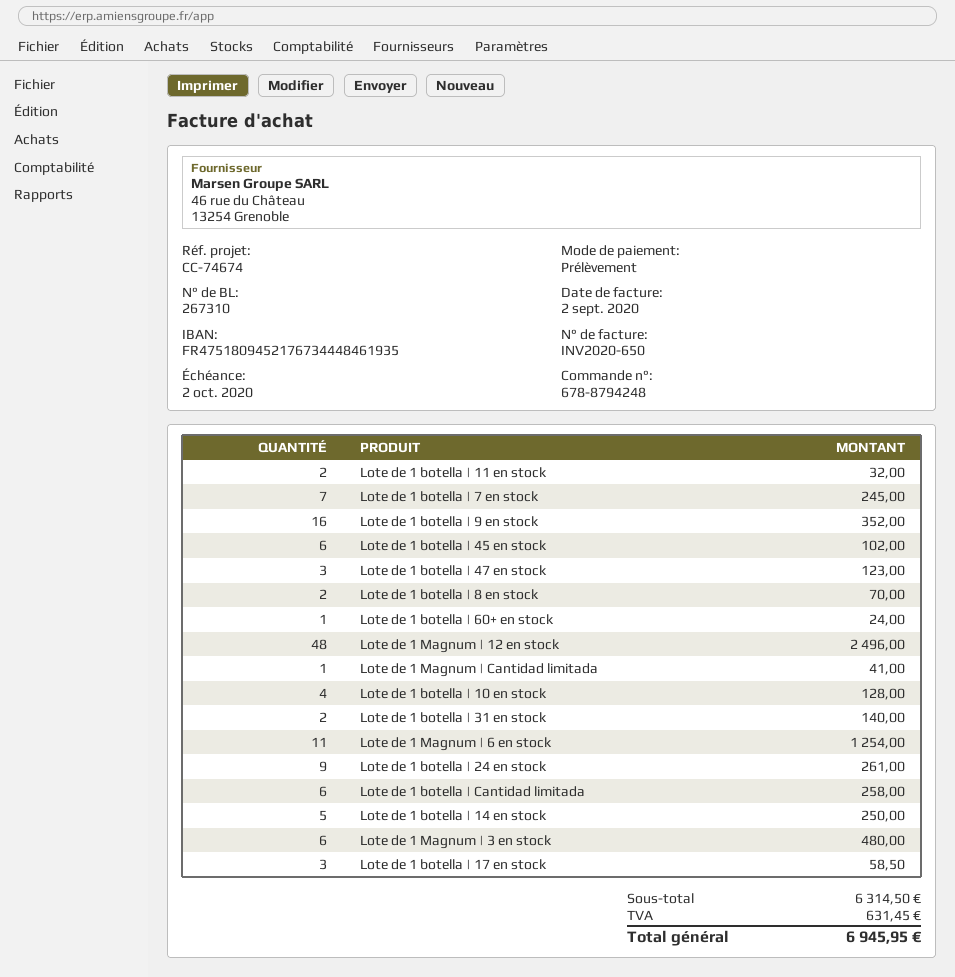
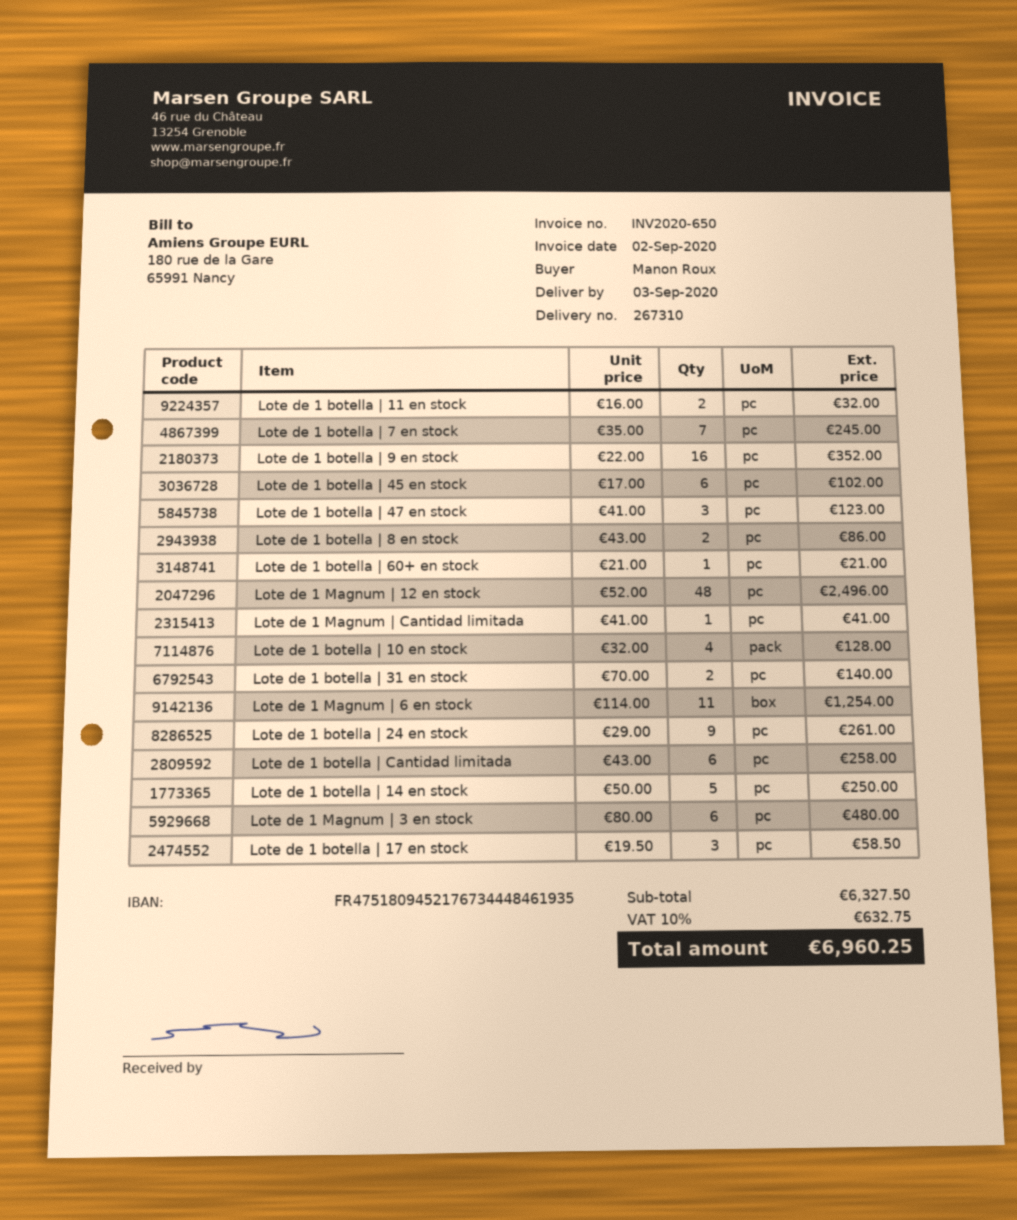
Lote de 1 botella | 8 en stock: 2 for 70.00 -> 2 for 86.00
Lote de 1 botella | 60+ en stock: 1 for 24.00 -> 1 for 21.00
subtotal: 6314.50 -> 6327.50
tax: 631.45 -> 632.75
total: 6945.95 -> 6960.25

